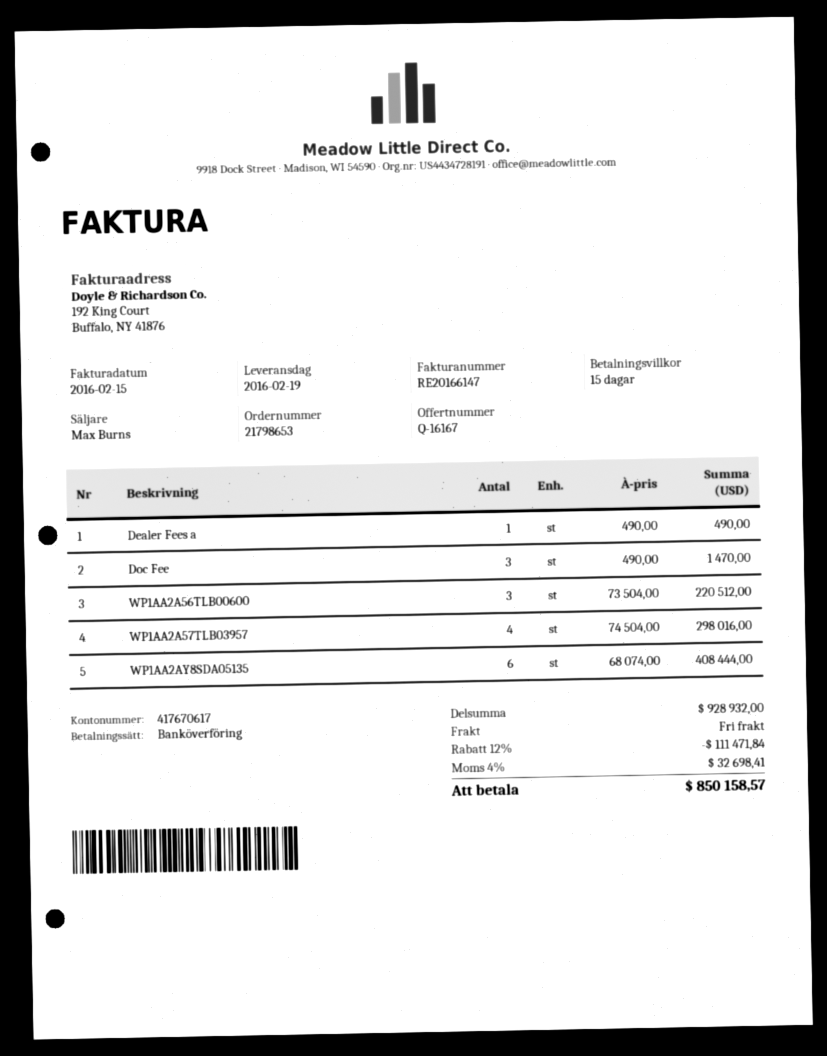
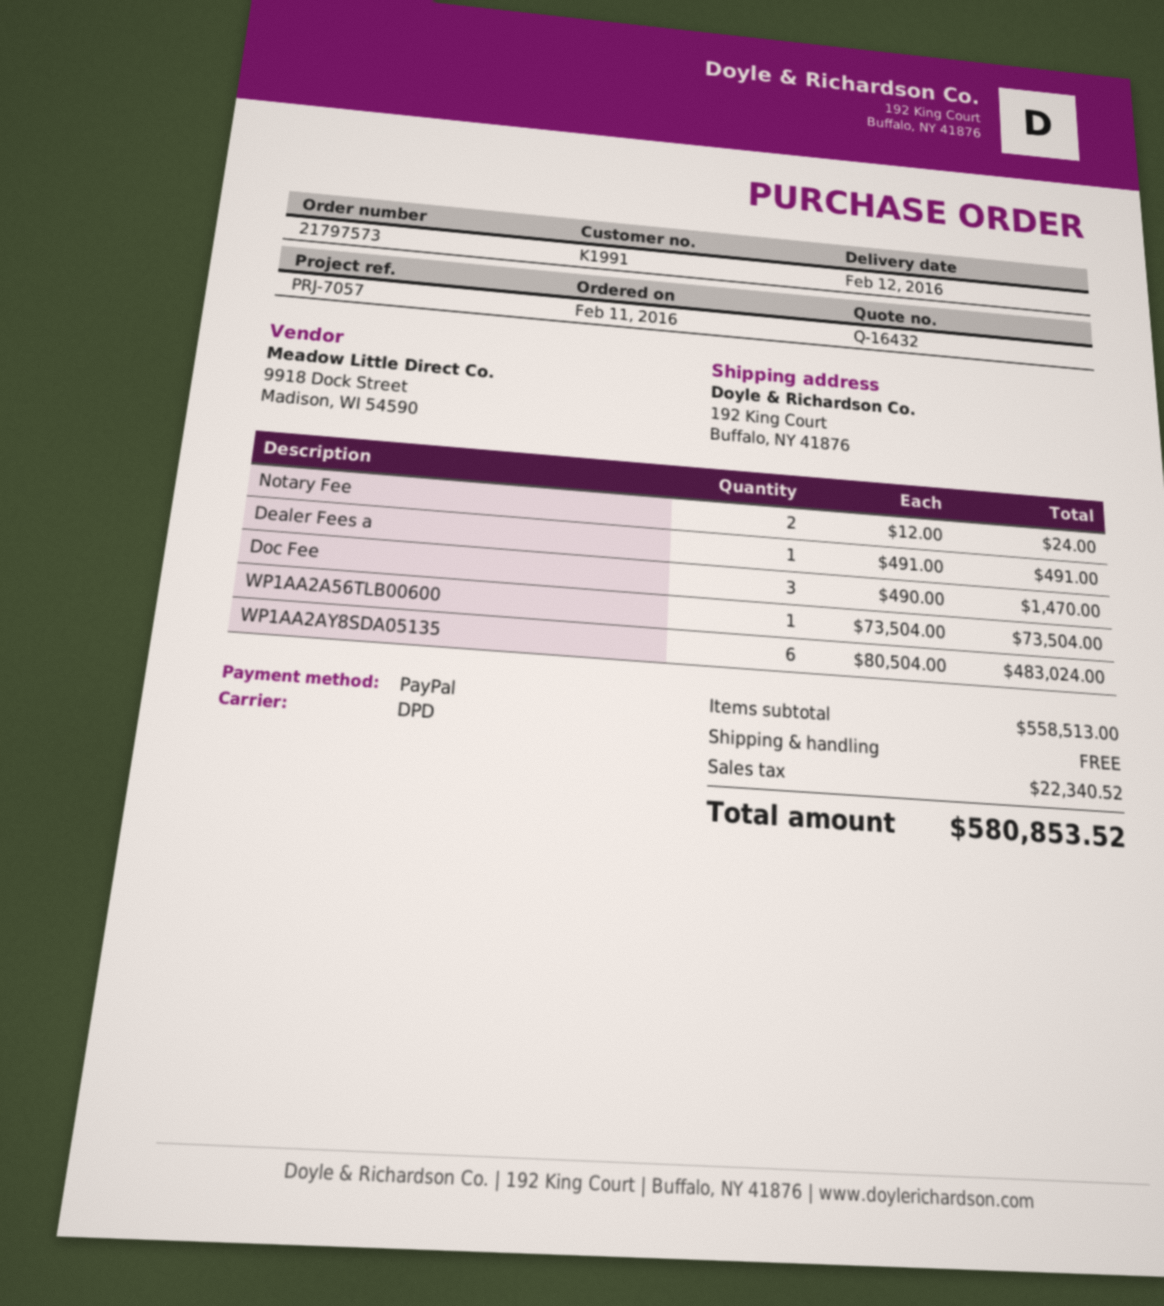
quote number: Q-16167 -> Q-16432
order number: 21798653 -> 21797573
delivery date: 2016-02-19 -> 2016-02-12
payment method: bank transfer -> PayPal
Dealer Fees a: 1 x 490.00 = 490.00 -> 1 x 491.00 = 491.00
WP1AA2A56TLB00600: 3 x 73504.00 = 220512.00 -> 1 x 73504.00 = 73504.00
WP1AA2A57TLB03957: 4 x 74504.00 = 298016.00 -> none
WP1AA2AY8SDA05135: 6 x 68074.00 = 408444.00 -> 6 x 80504.00 = 483024.00
Notary Fee: none -> 2 x 12.00 = 24.00
subtotal: 928932.00 -> 558513.00
discount: 12% = 111471.84 -> none
tax: 32698.41 -> 22340.52
total: 850158.57 -> 580853.52

